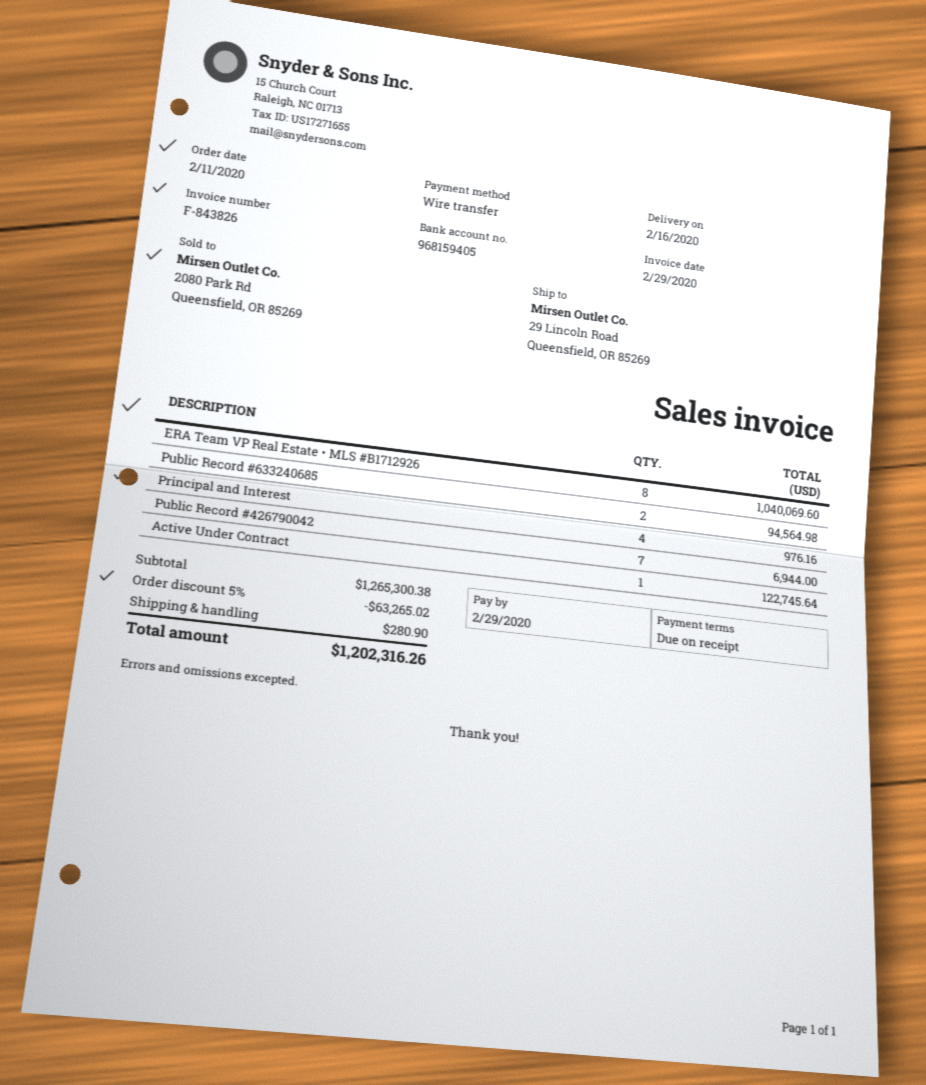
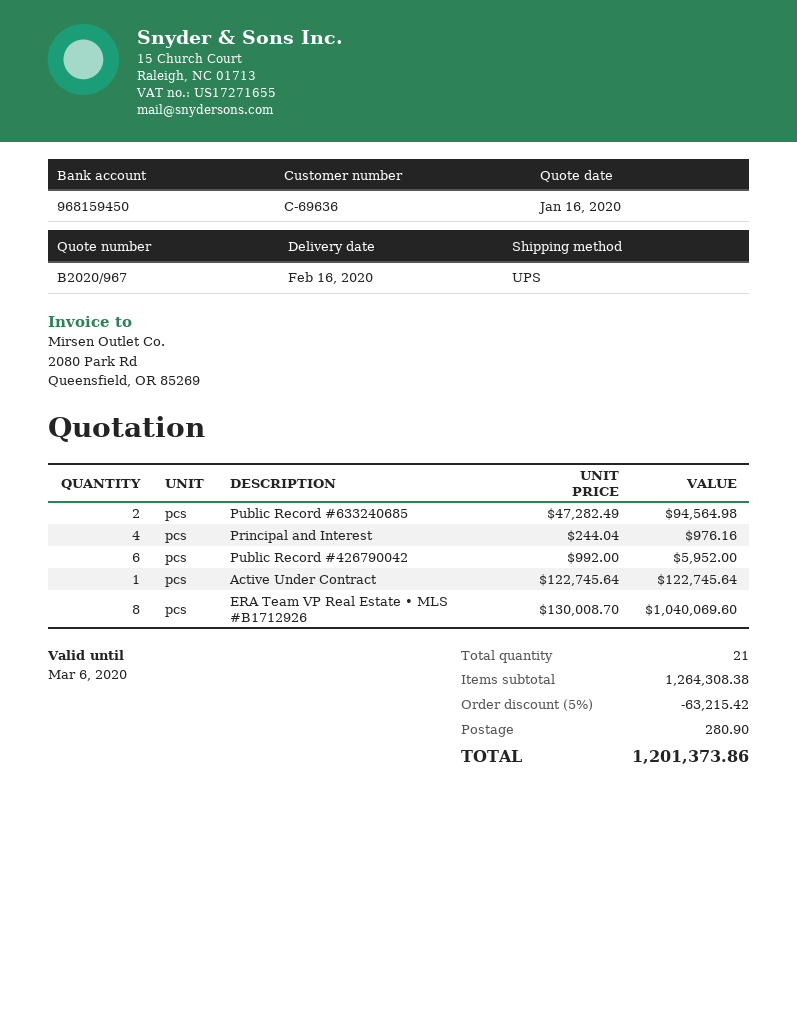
bank account: 968159405 -> 968159450
Public Record #426790042: 7 for 6944.00 -> 6 for 5952.00
subtotal: 1265300.38 -> 1264308.38
discount: 5% = 63265.02 -> 5% = 63215.42
total: 1202316.26 -> 1201373.86

